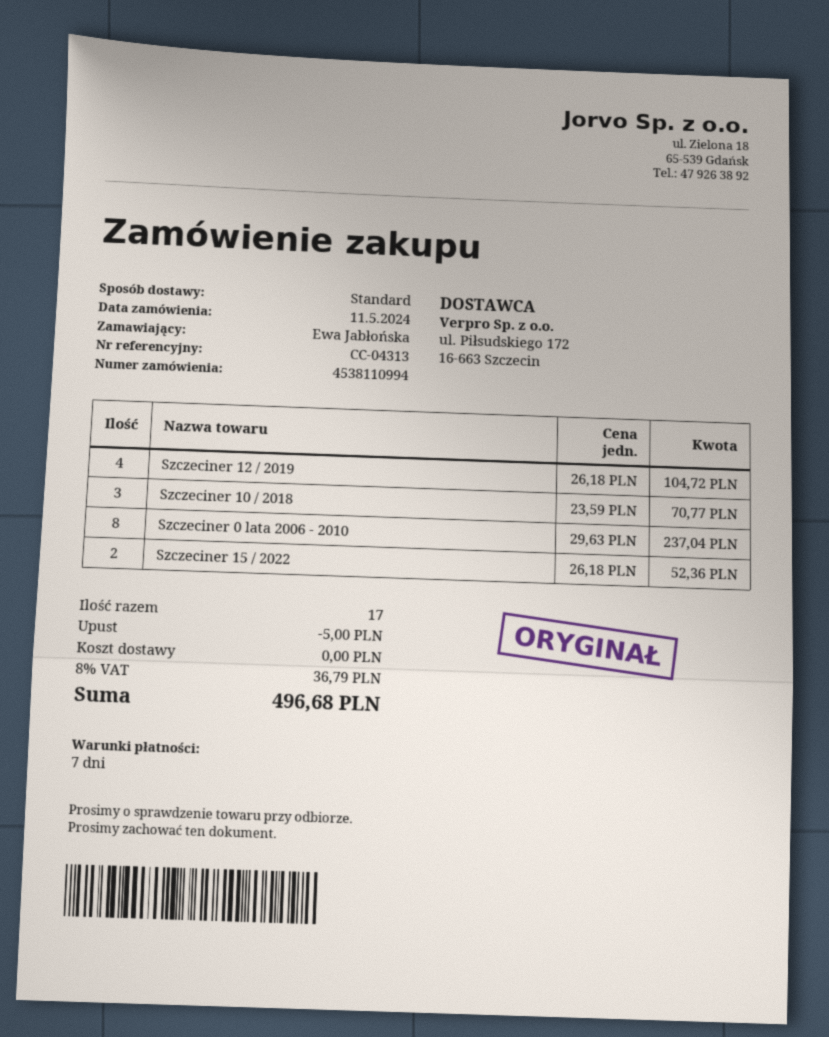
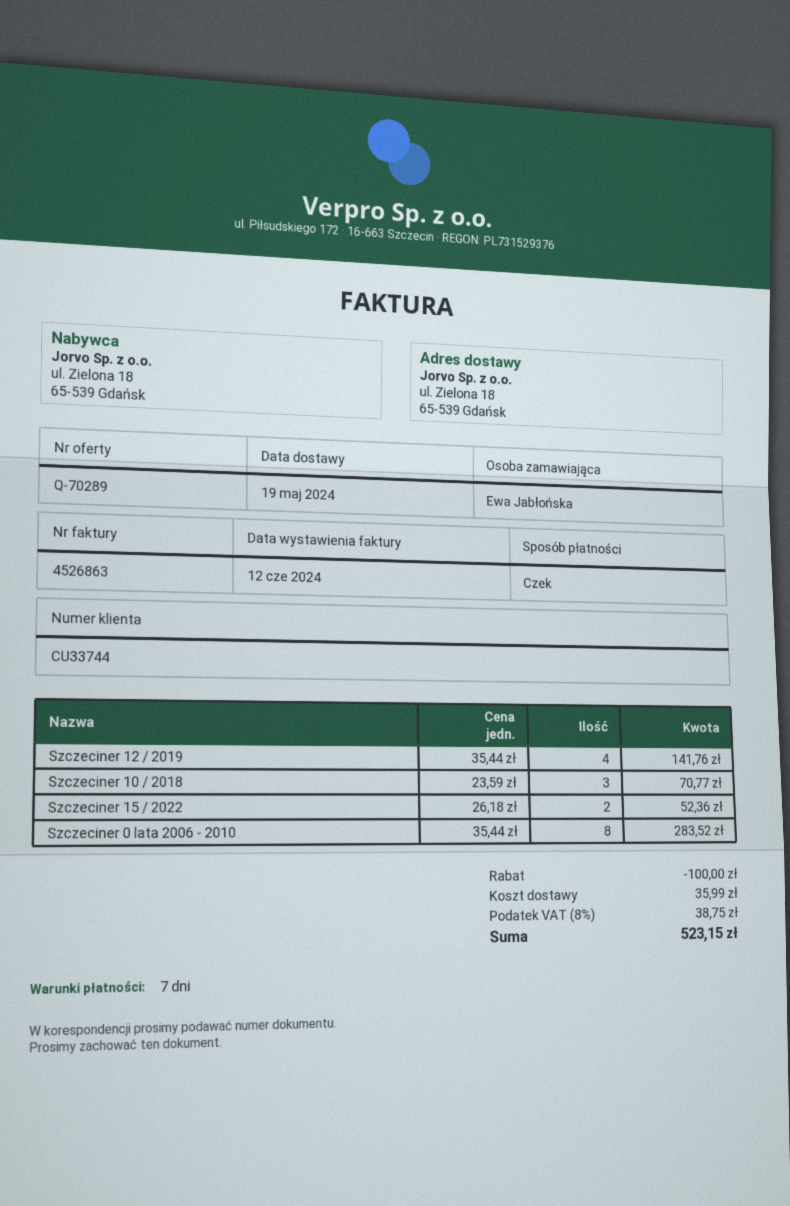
Szczeciner 12 / 2019: 4 x 26.18 = 104.72 -> 4 x 35.44 = 141.76
Szczeciner 0 lata 2006 - 2010: 8 x 29.63 = 237.04 -> 8 x 35.44 = 283.52
discount: 5.00 -> 100.00
shipping: 0.00 -> 35.99
tax: 8% = 36.79 -> 8% = 38.75
total: 496.68 -> 523.15

